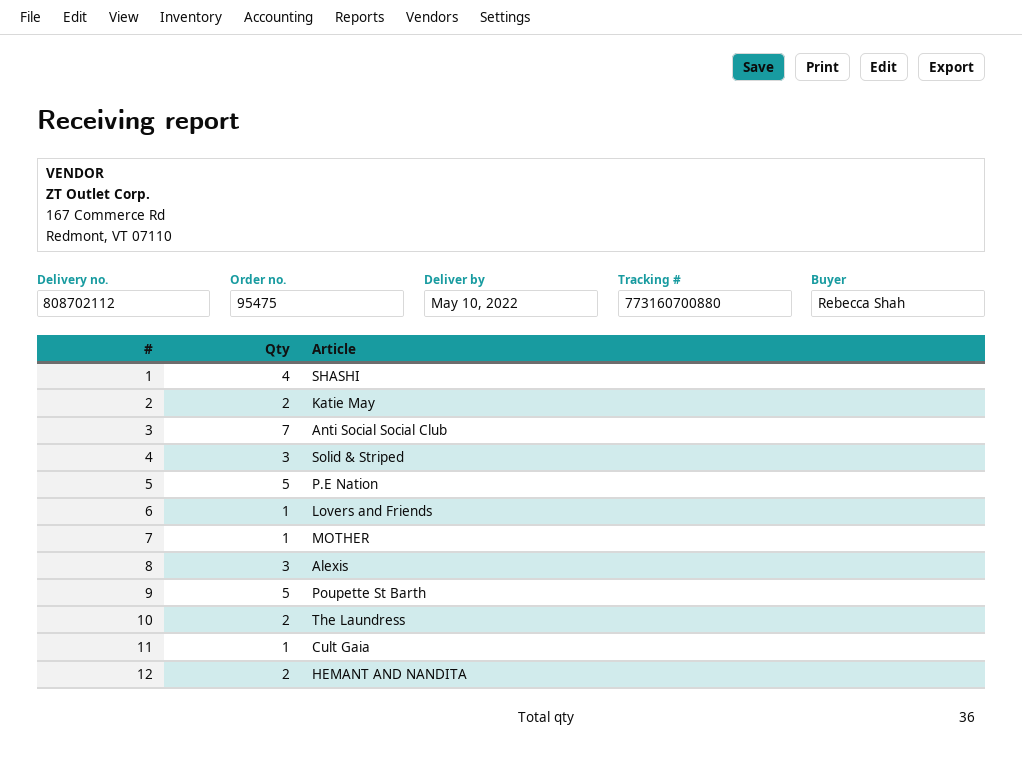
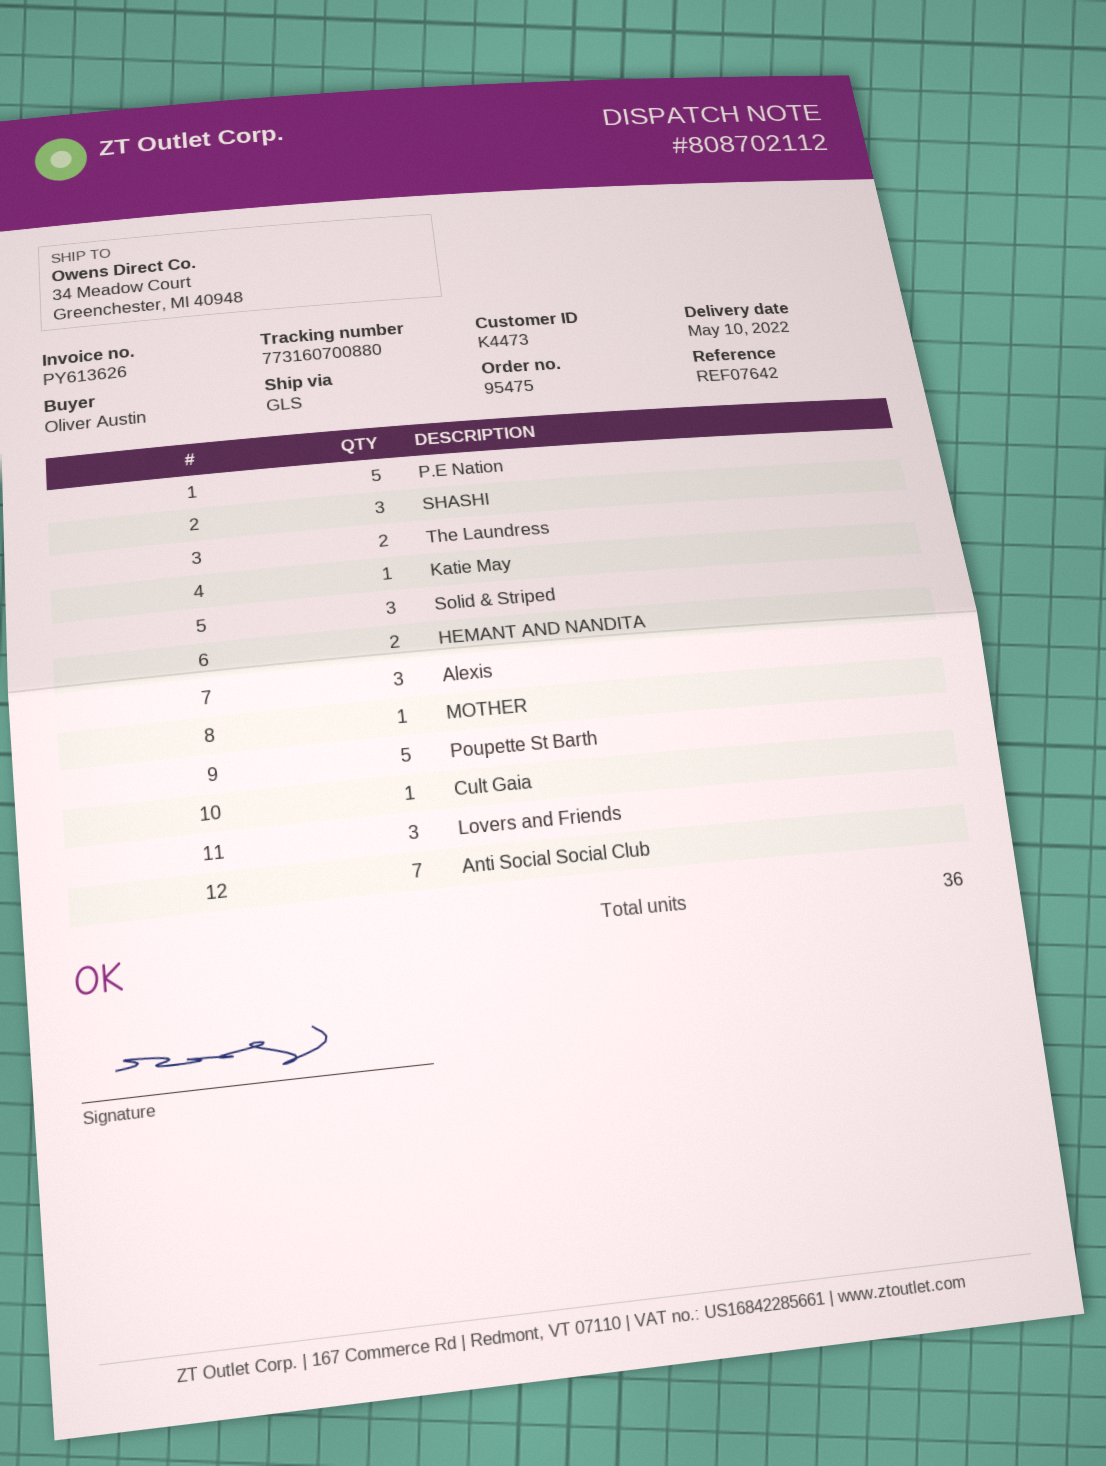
ordered by: Rebecca Shah -> Oliver Austin
SHASHI: 4 -> 3
Katie May: 2 -> 1
Lovers and Friends: 1 -> 3

